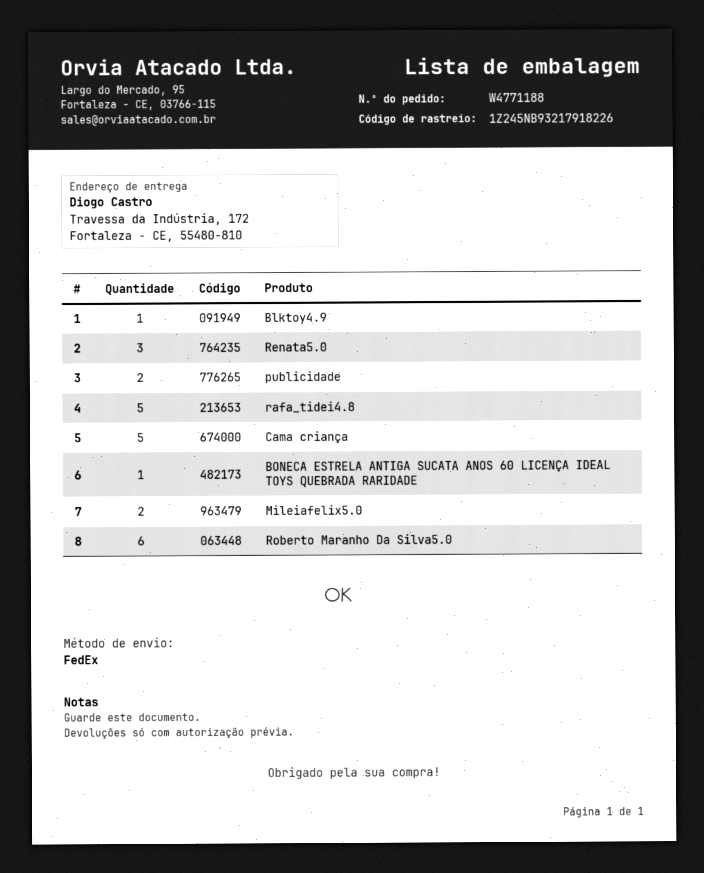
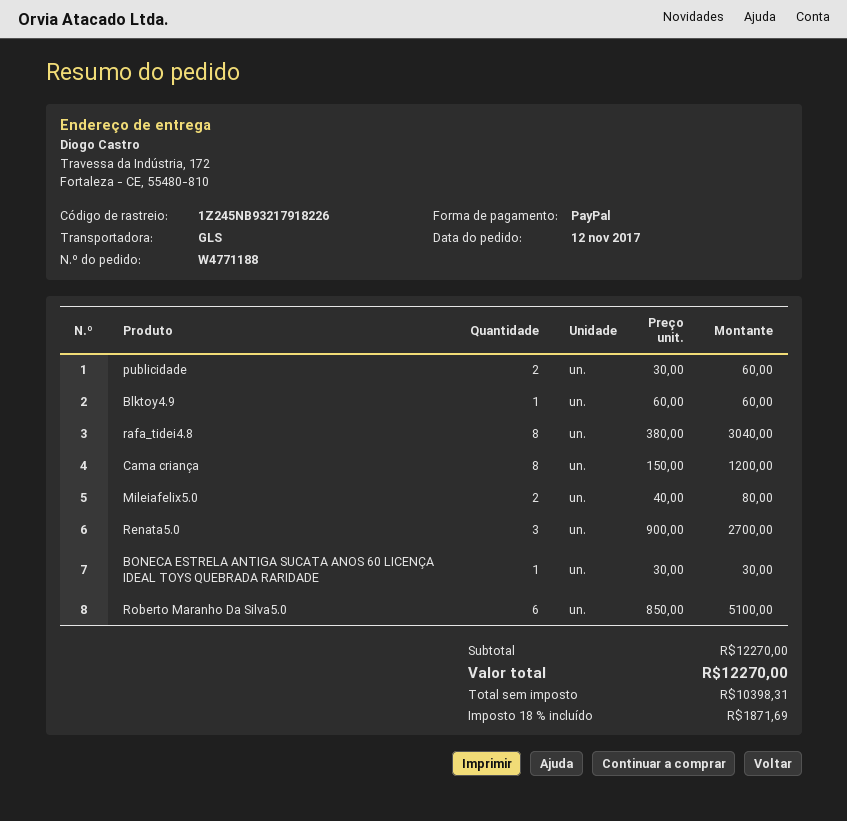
shipping method: FedEx -> GLS
rafa_tidei4.8: 5 -> 8
Cama criança: 5 -> 8

